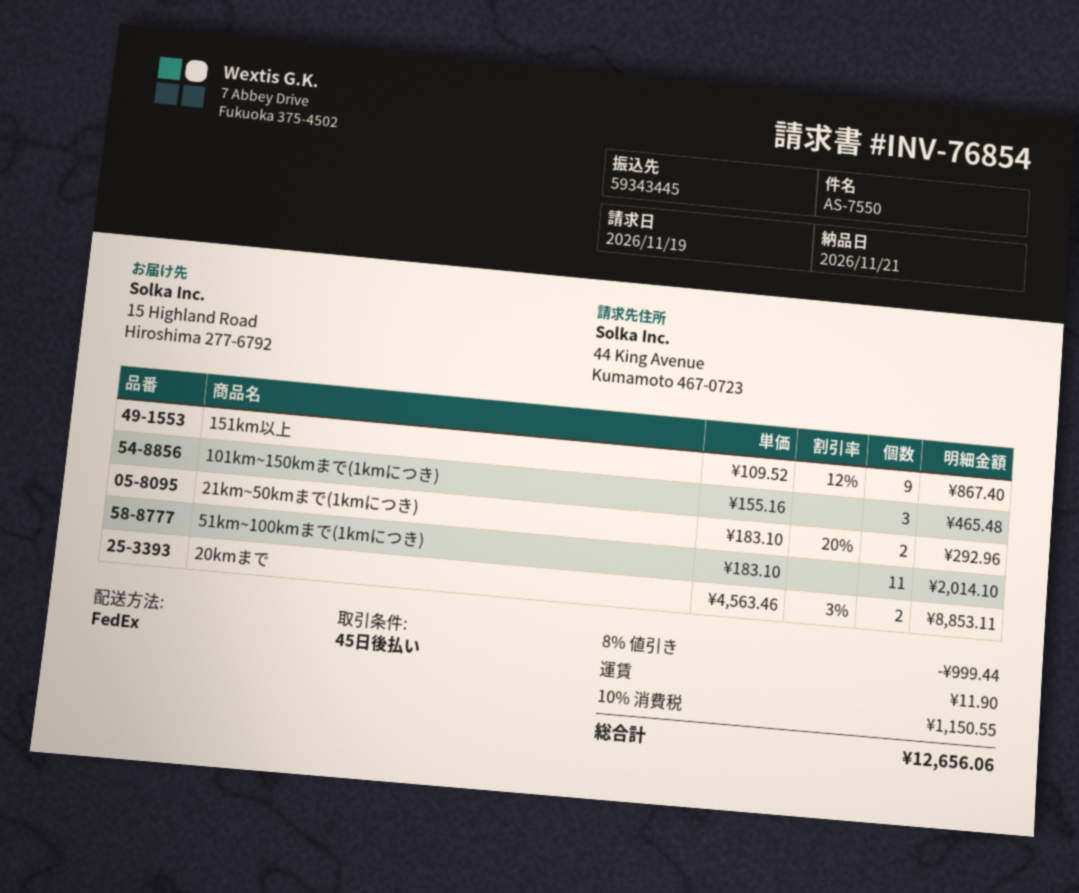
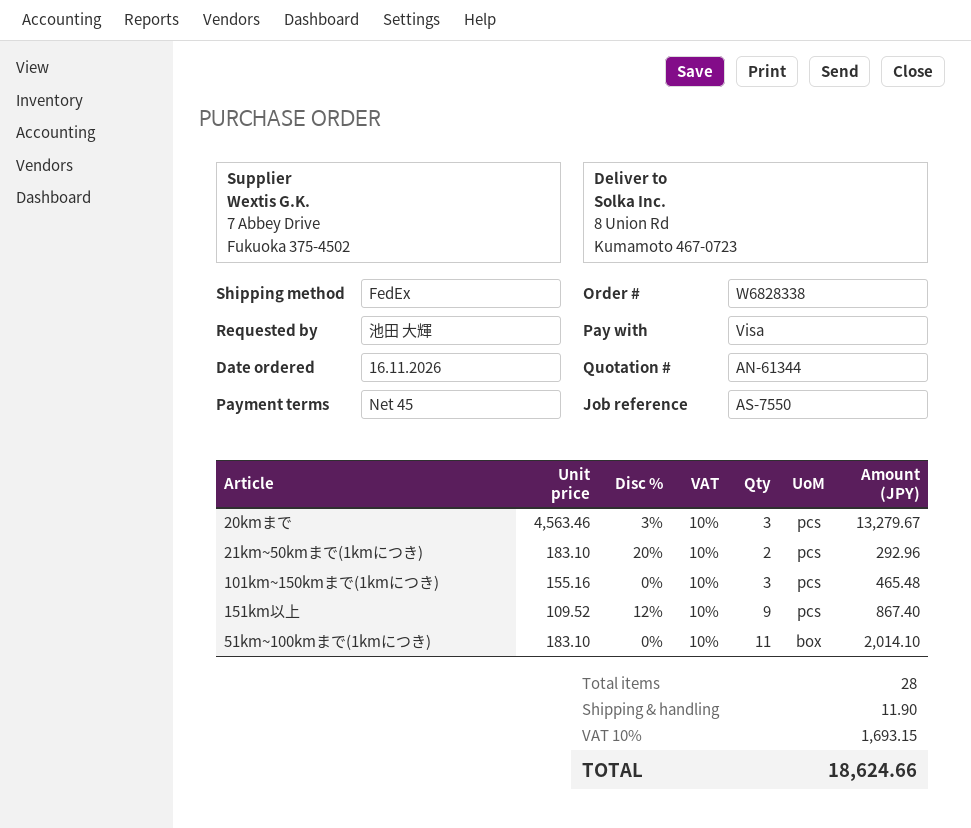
ship to: 15 Highland Road, Hiroshima 277-6792 -> 8 Union Rd, Kumamoto 467-0723
20kmまで: 2 x 4563.46 - 3% = 8853.11 -> 3 x 4563.46 - 3% = 13279.67
discount: 8% = 999.44 -> none
tax: 10% = 1150.55 -> 10% = 1693.15
total: 12656.06 -> 18624.66

